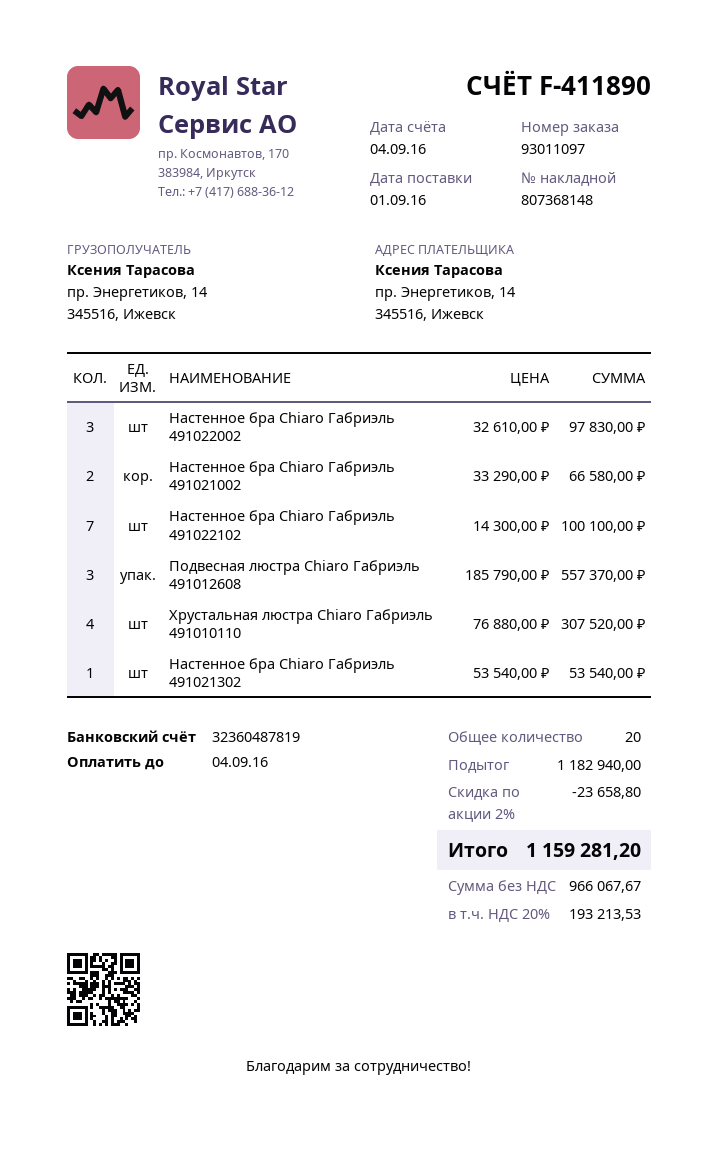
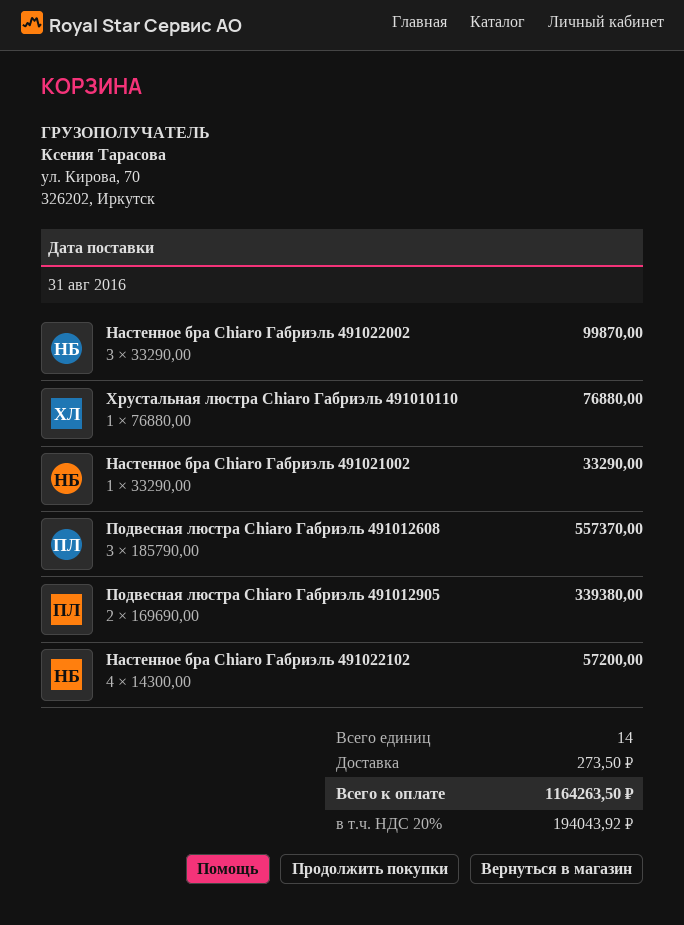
delivery date: 2016-09-01 -> 2016-08-31
ship to: пр. Энергетиков, 14, 345516, Ижевск -> ул. Кирова, 70, 326202, Иркутск
Настенное бра Chiaro Габриэль 491022002: 3 x 32610.00 = 97830.00 -> 3 x 33290.00 = 99870.00
Настенное бра Chiaro Габриэль 491021002: 2 x 33290.00 = 66580.00 -> 1 x 33290.00 = 33290.00
Настенное бра Chiaro Габриэль 491022102: 7 x 14300.00 = 100100.00 -> 4 x 14300.00 = 57200.00
Хрустальная люстра Chiaro Габриэль 491010110: 4 x 76880.00 = 307520.00 -> 1 x 76880.00 = 76880.00
Настенное бра Chiaro Габриэль 491021302: 1 x 53540.00 = 53540.00 -> none
Подвесная люстра Chiaro Габриэль 491012905: none -> 2 x 169690.00 = 339380.00
total quantity: 20 -> 14
discount: 2% = 23658.80 -> none
shipping: none -> 273.50
tax: 20% = 193213.53 -> 20% = 194043.92
total: 1159281.20 -> 1164263.50

